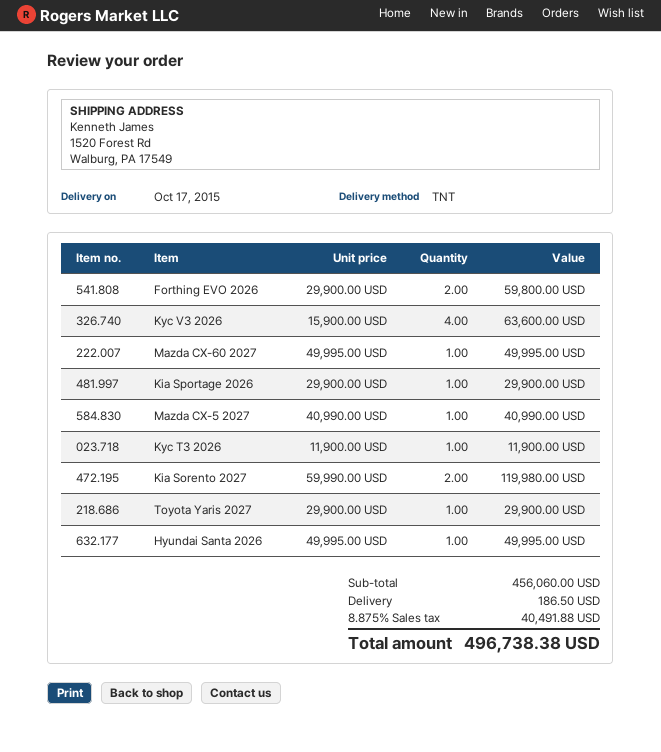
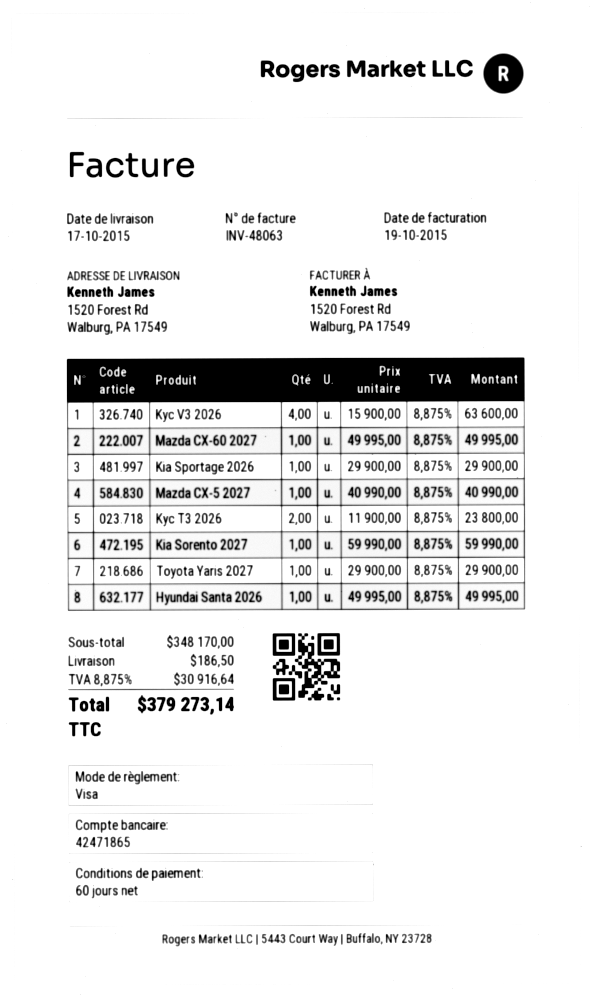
Forthing EVO 2026: 2 x 29900.00 = 59800.00 -> none
Kyc T3 2026: 1 x 11900.00 = 11900.00 -> 2 x 11900.00 = 23800.00
Kia Sorento 2027: 2 x 59990.00 = 119980.00 -> 1 x 59990.00 = 59990.00
subtotal: 456060.00 -> 348170.00
tax: 8.875% = 40491.88 -> 8.875% = 30916.64
total: 496738.38 -> 379273.14

